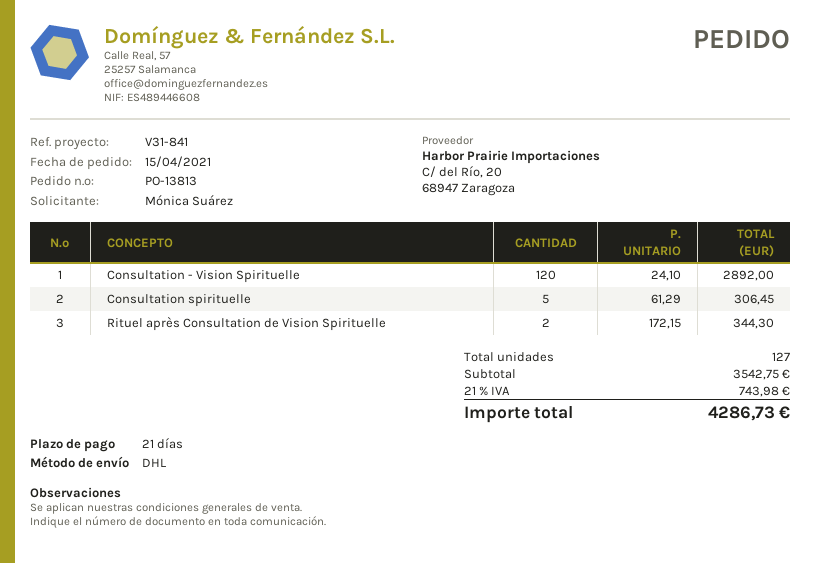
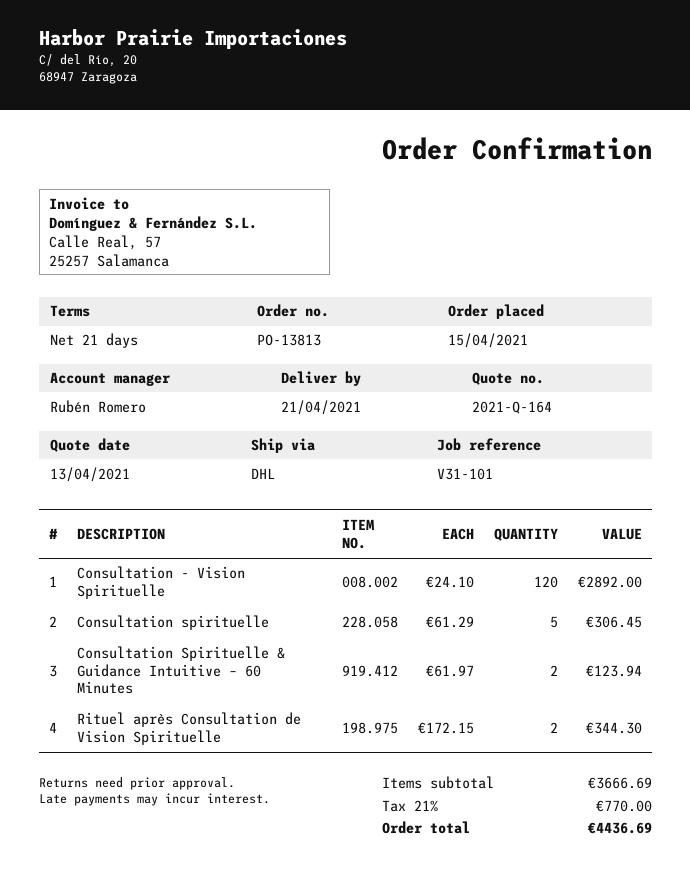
reference: V31-841 -> V31-101
Consultation Spirituelle & Guidance Intuitive – 60 Minutes: none -> 2 x 61.97 = 123.94
subtotal: 3542.75 -> 3666.69
tax: 21% = 743.98 -> 21% = 770.00
total: 4286.73 -> 4436.69

